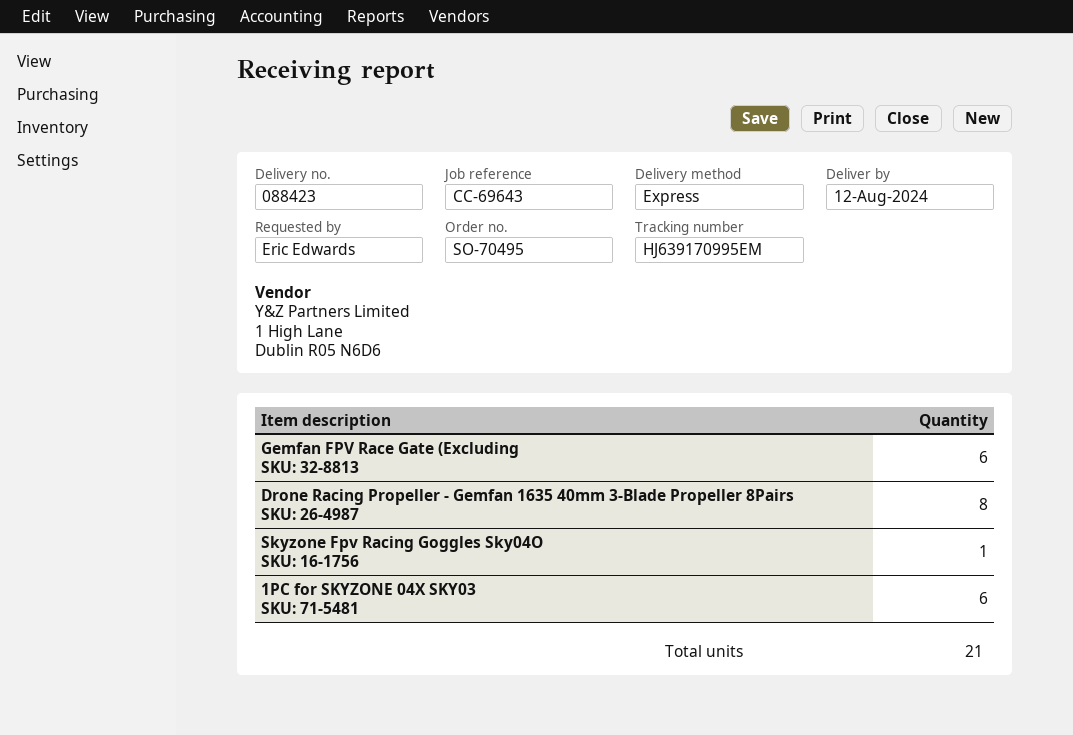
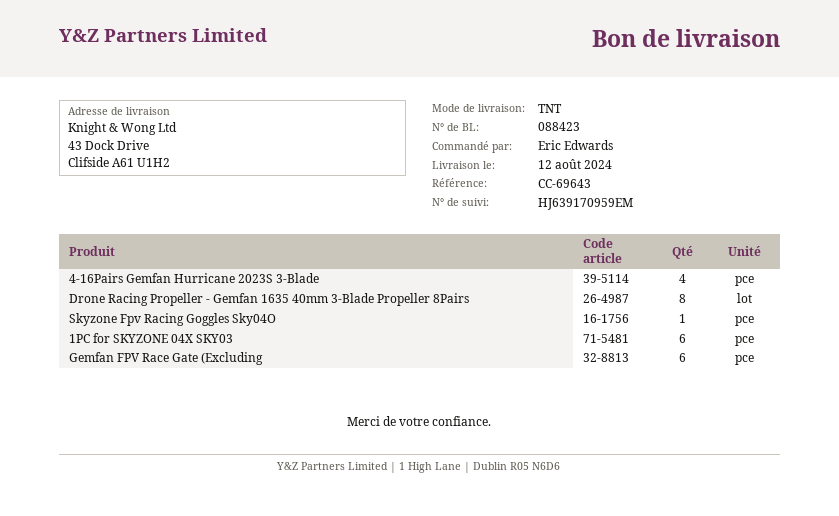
shipping method: express -> TNT
tracking number: HJ639170995EM -> HJ639170959EM
4-16Pairs Gemfan Hurricane 2023S 3-Blade: none -> 4

